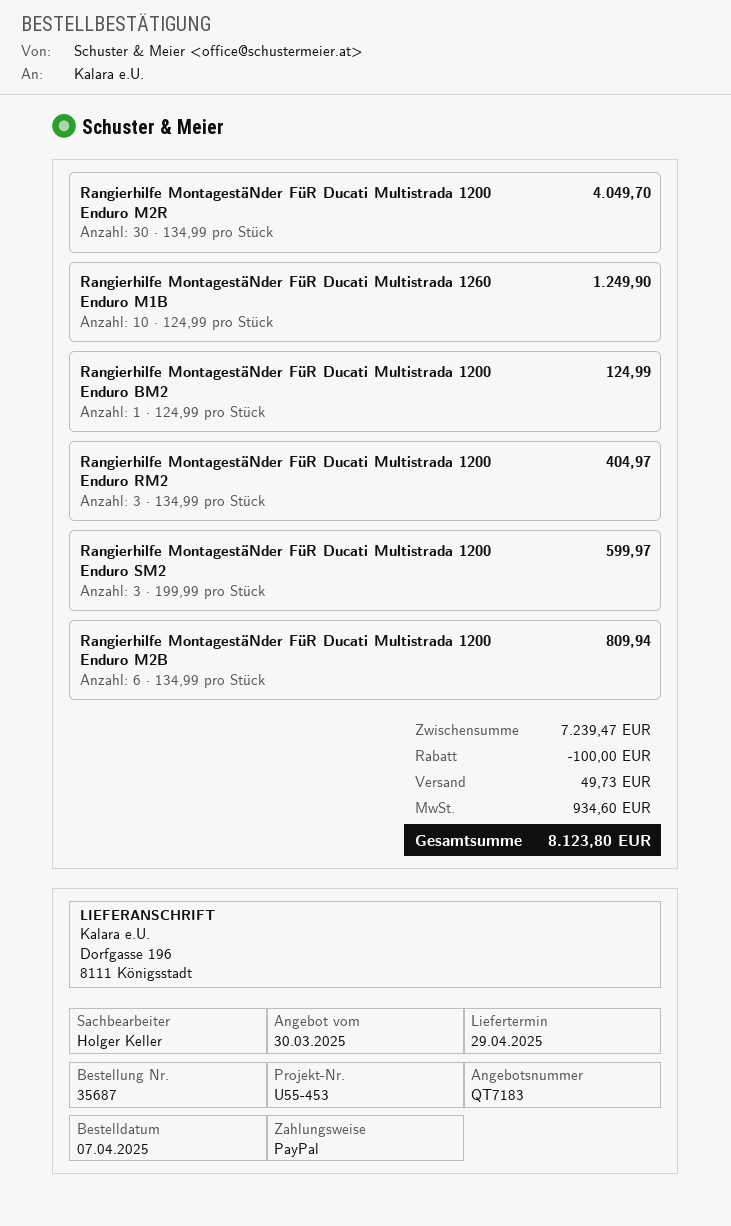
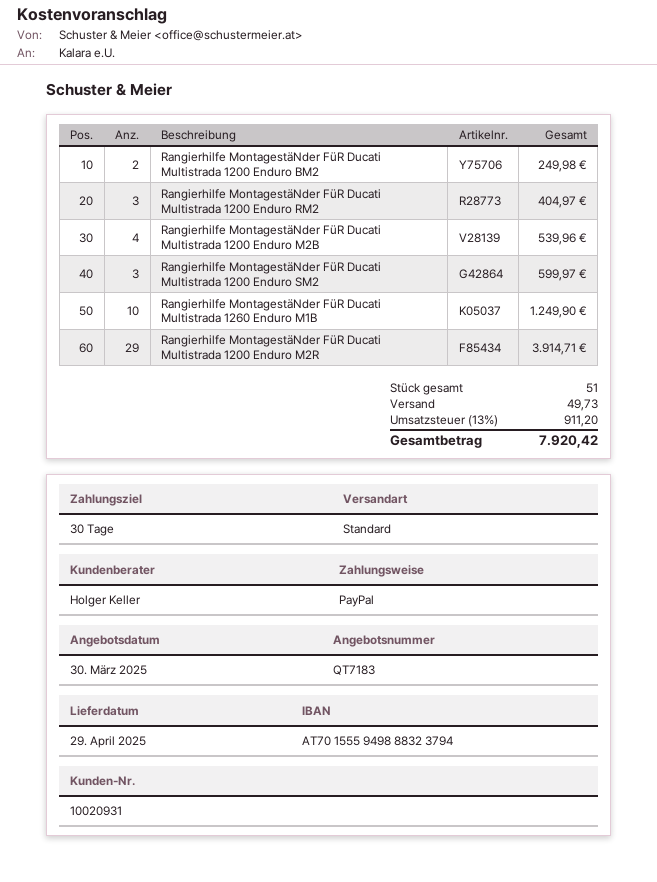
Rangierhilfe MontagestäNder FüR Ducati Multistrada 1200 Enduro M2R: 30 for 4049.70 -> 29 for 3914.71
Rangierhilfe MontagestäNder FüR Ducati Multistrada 1200 Enduro BM2: 1 for 124.99 -> 2 for 249.98
Rangierhilfe MontagestäNder FüR Ducati Multistrada 1200 Enduro M2B: 6 for 809.94 -> 4 for 539.96
discount: 100.00 -> none
tax: 934.60 -> 911.20
total: 8123.80 -> 7920.42

